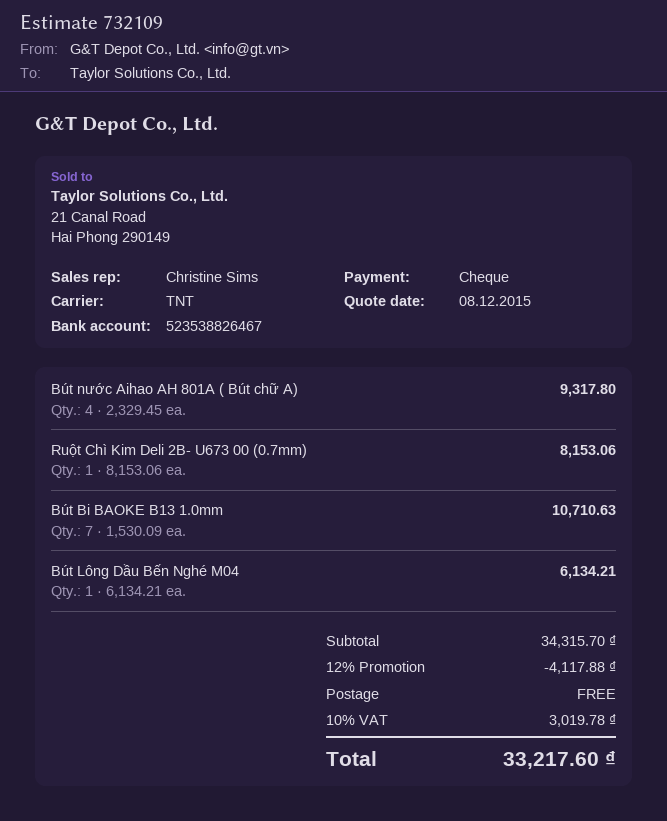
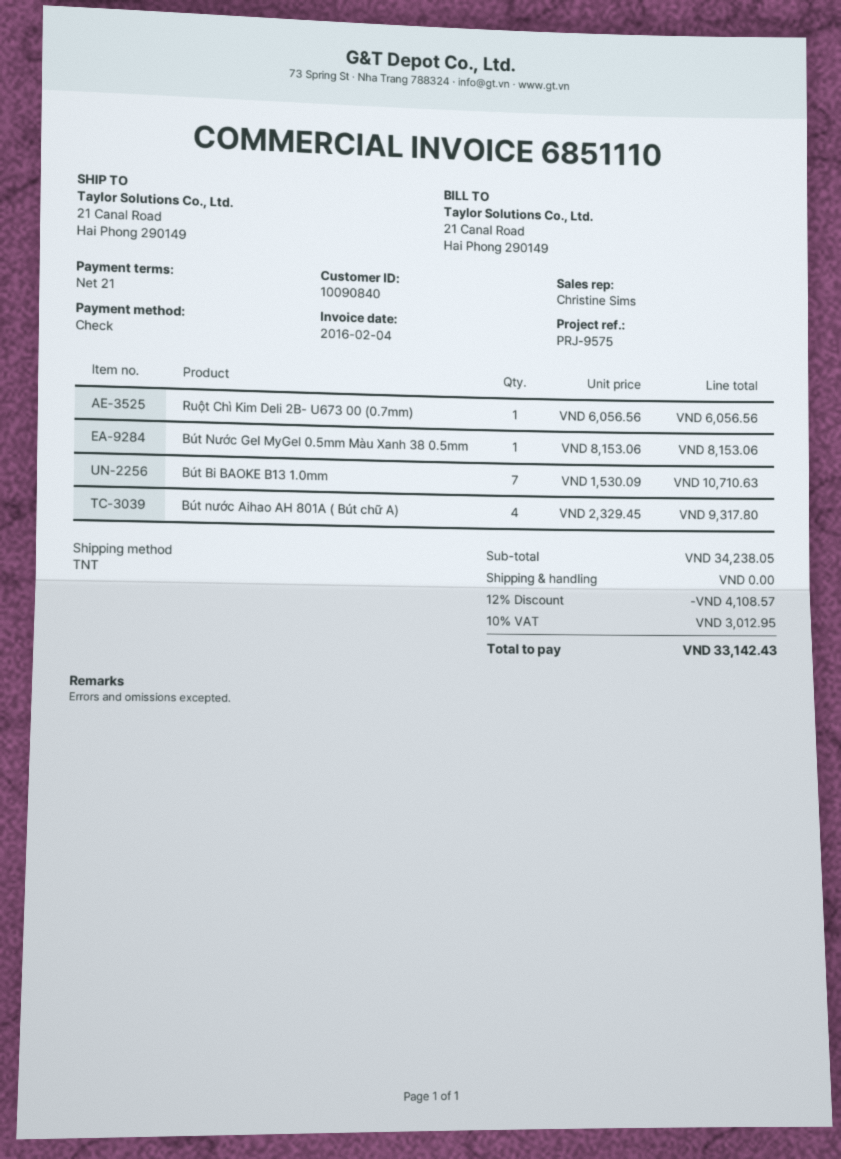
Ruột Chì Kim Deli 2B- U673 00 (0.7mm): 1 x 8153.06 = 8153.06 -> 1 x 6056.56 = 6056.56
Bút Lông Dầu Bến Nghé M04: 1 x 6134.21 = 6134.21 -> none
Bút Nước Gel MyGel 0.5mm Màu Xanh 38 0.5mm: none -> 1 x 8153.06 = 8153.06
subtotal: 34315.70 -> 34238.05
discount: 12% = 4117.88 -> 12% = 4108.57
tax: 10% = 3019.78 -> 10% = 3012.95
total: 33217.60 -> 33142.43

